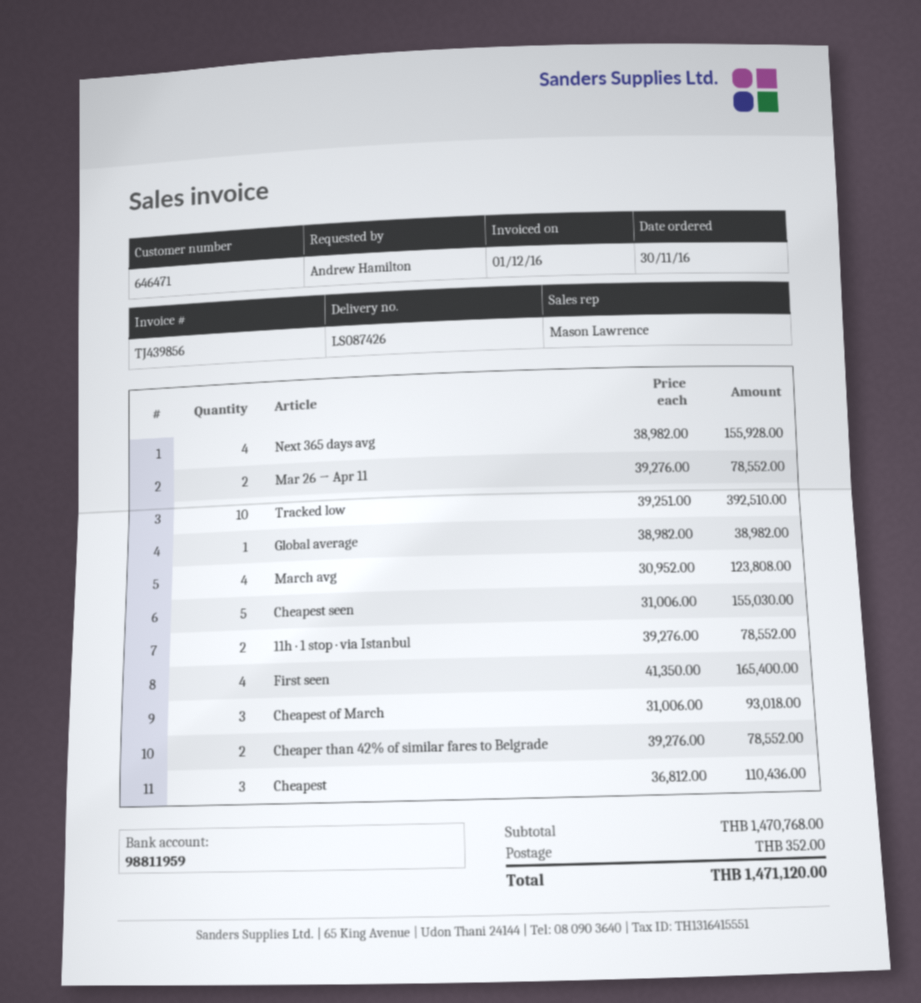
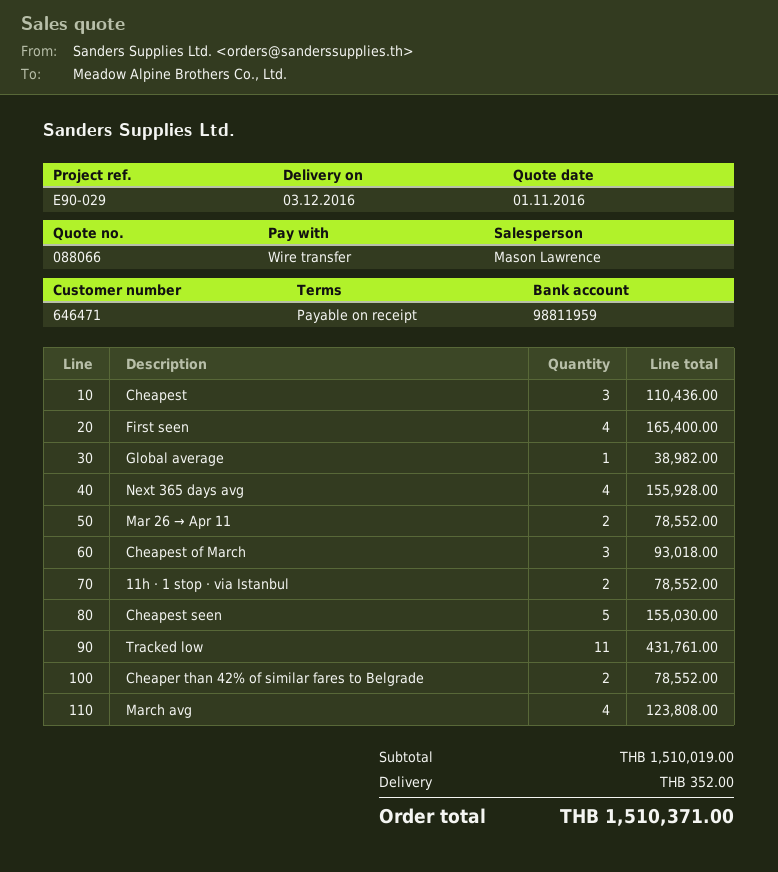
Tracked low: 10 for 392510.00 -> 11 for 431761.00
subtotal: 1470768.00 -> 1510019.00
total: 1471120.00 -> 1510371.00

